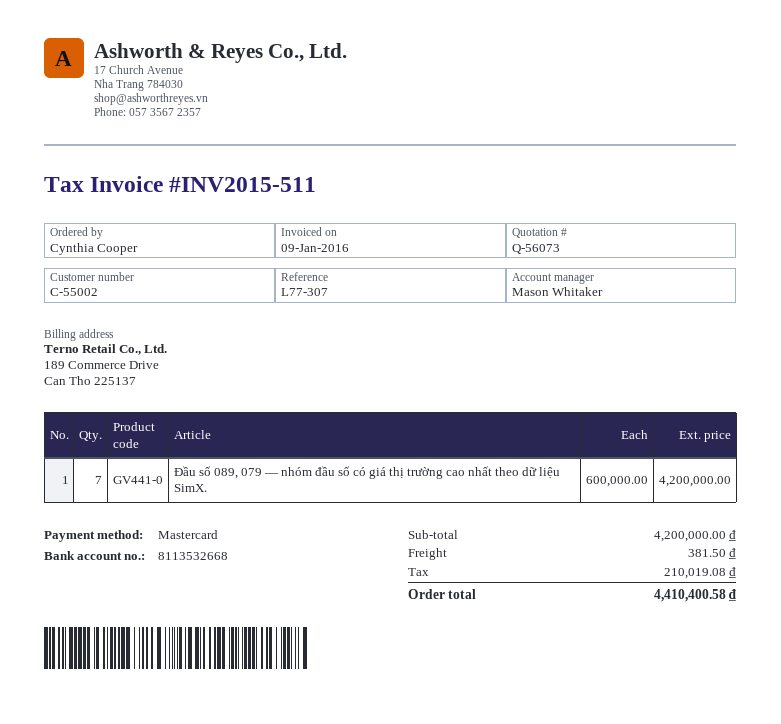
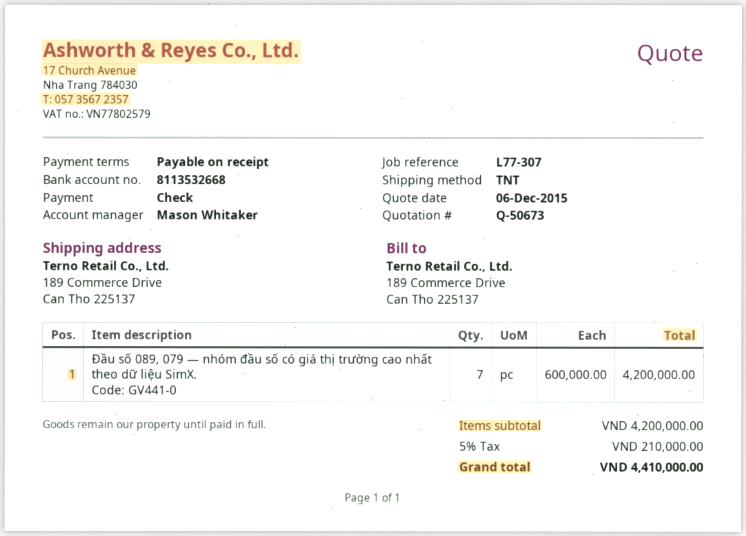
quote number: Q-56073 -> Q-50673
payment method: Mastercard -> cheque
shipping: 381.50 -> none
tax: 210019.08 -> 210000.00
total: 4410400.58 -> 4410000.00

